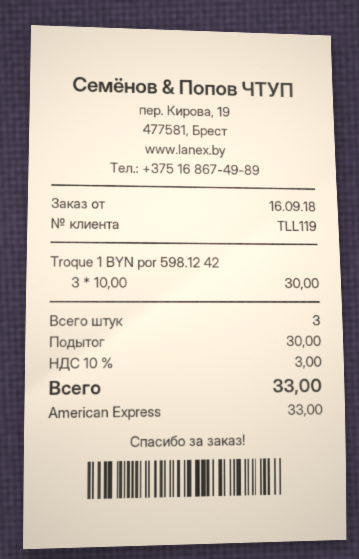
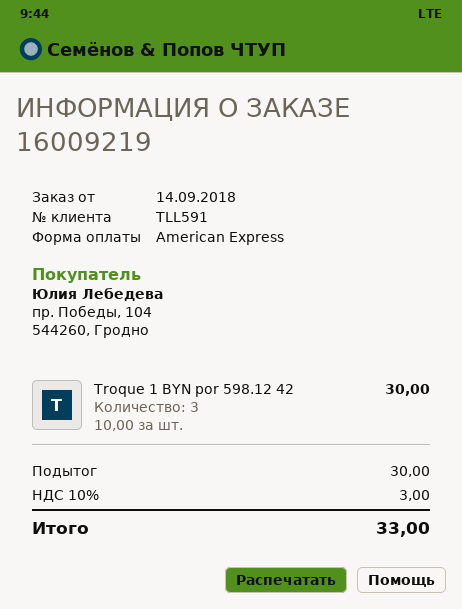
order date: 2018-09-16 -> 2018-09-14
customer number: TLL119 -> TLL591

